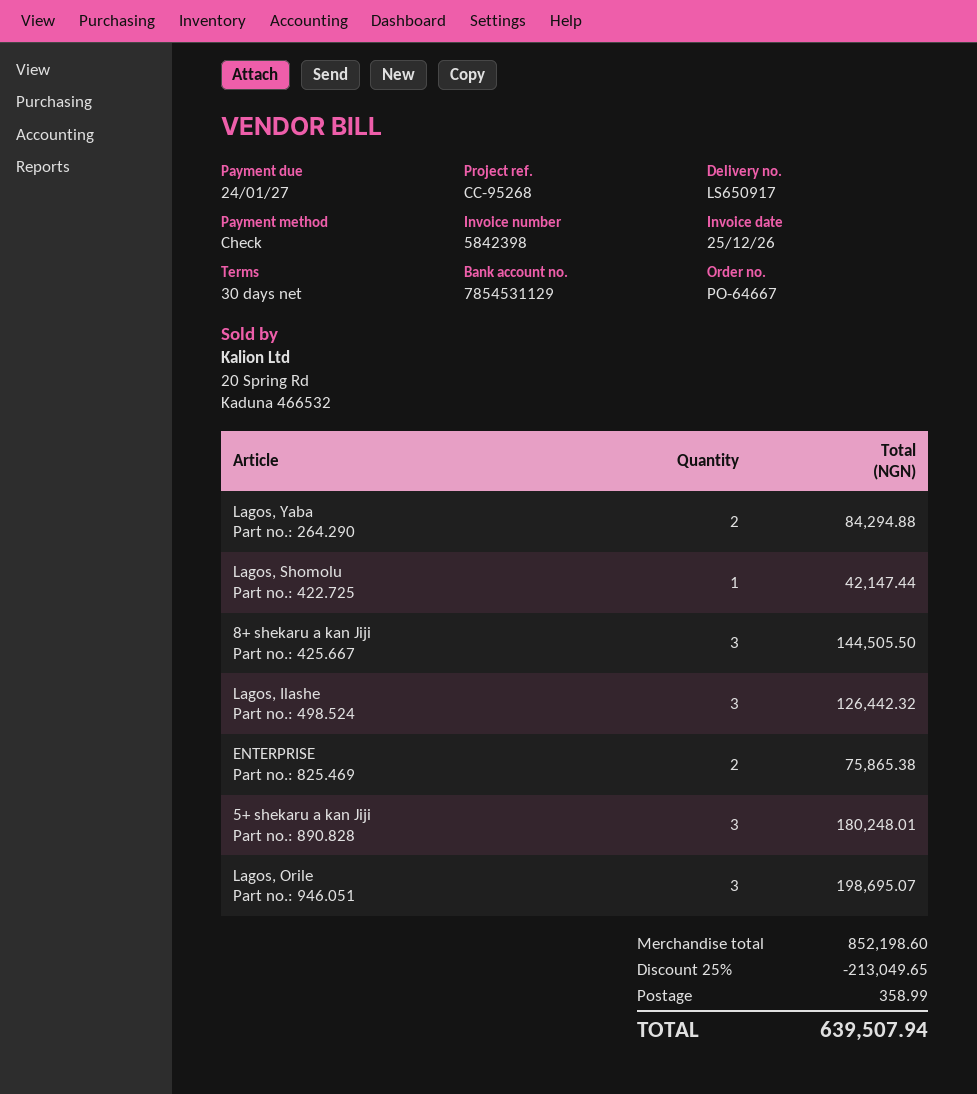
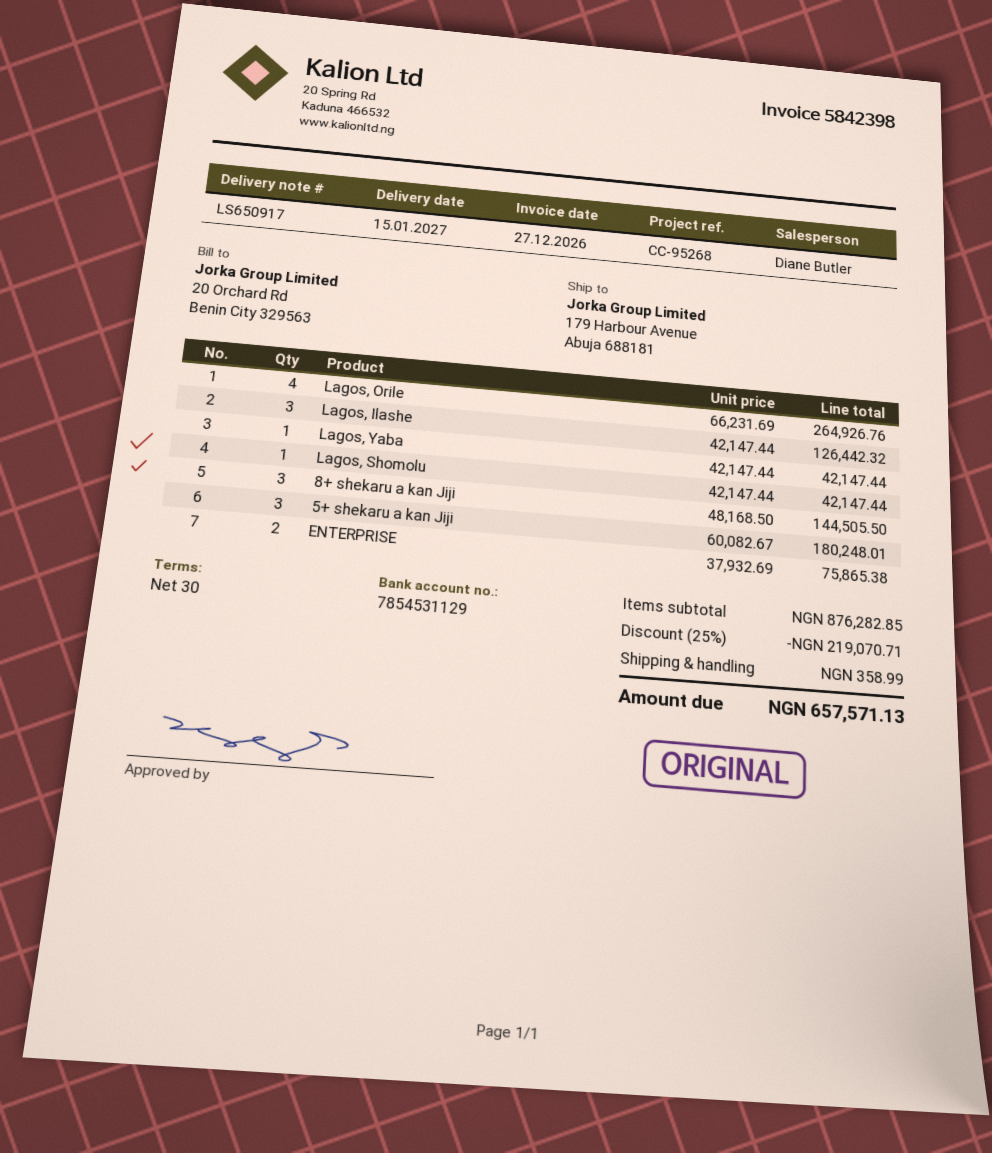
invoice date: 2026-12-25 -> 2026-12-27
Lagos, Yaba: 2 for 84294.88 -> 1 for 42147.44
Lagos, Orile: 3 for 198695.07 -> 4 for 264926.76
subtotal: 852198.60 -> 876282.85
discount: 25% = 213049.65 -> 25% = 219070.71
total: 639507.94 -> 657571.13

